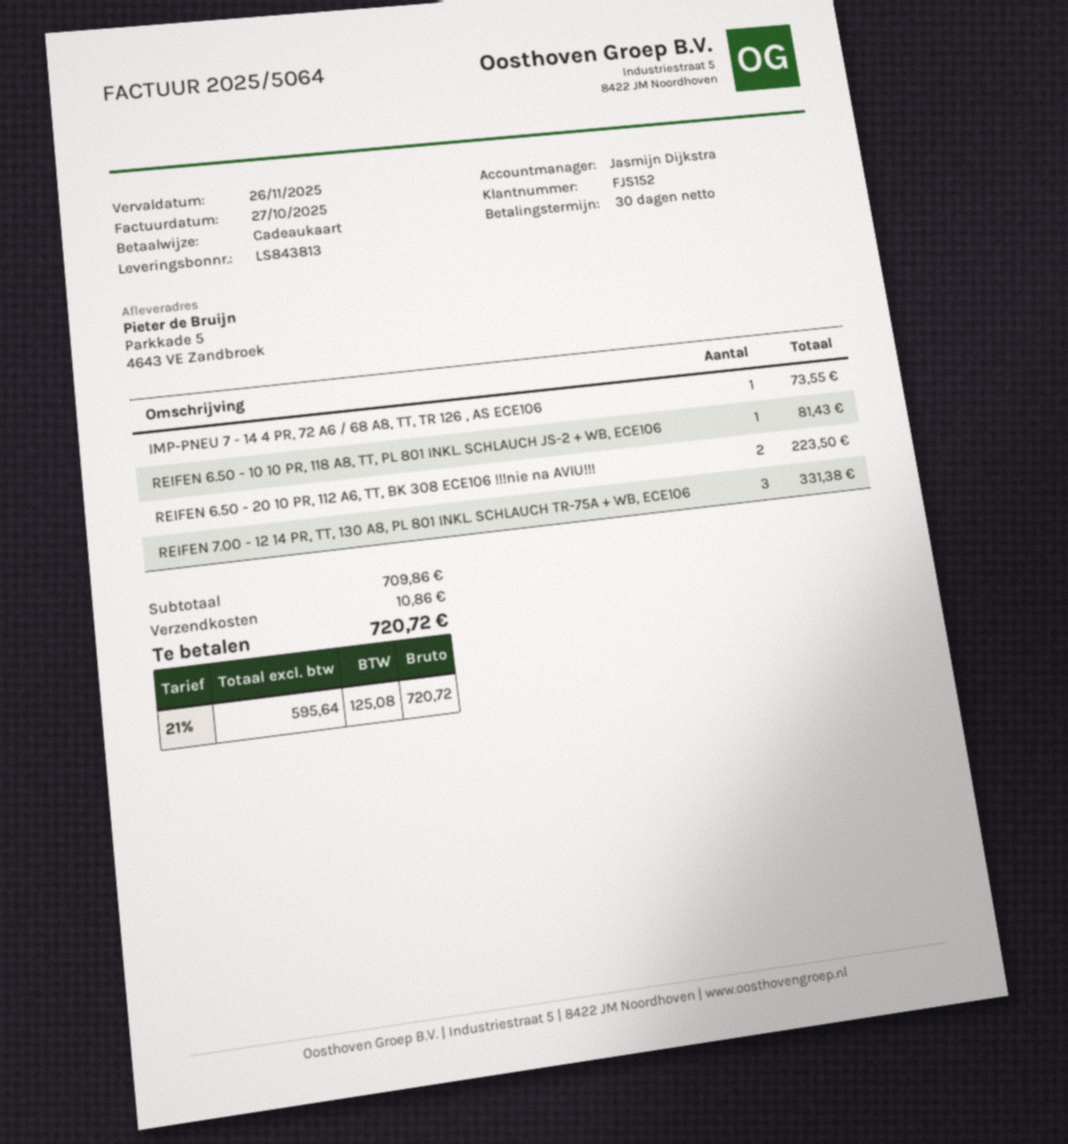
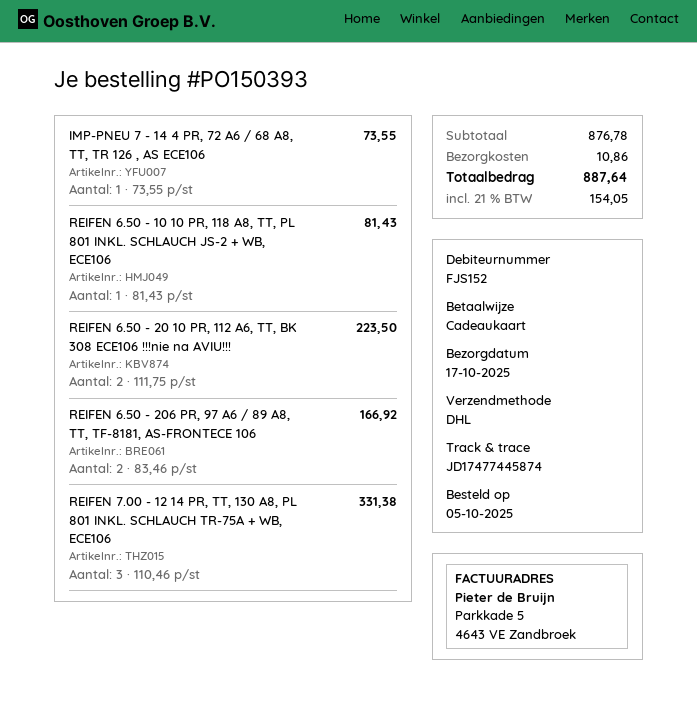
REIFEN 6.50 - 206 PR, 97 A6 / 89 A8, TT, TF-8181, AS-FRONTECE 106: none -> 2 for 166.92
subtotal: 709.86 -> 876.78
tax: 21% = 125.08 -> 21% = 154.05
total: 720.72 -> 887.64

